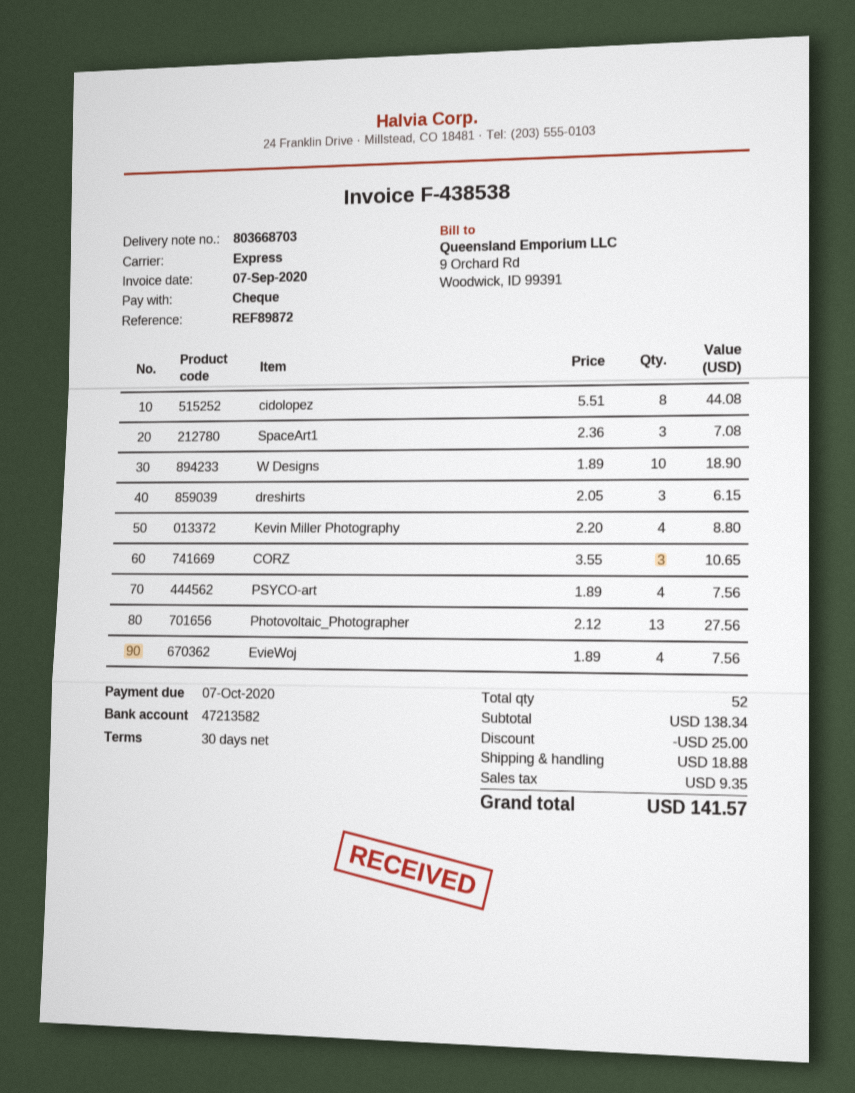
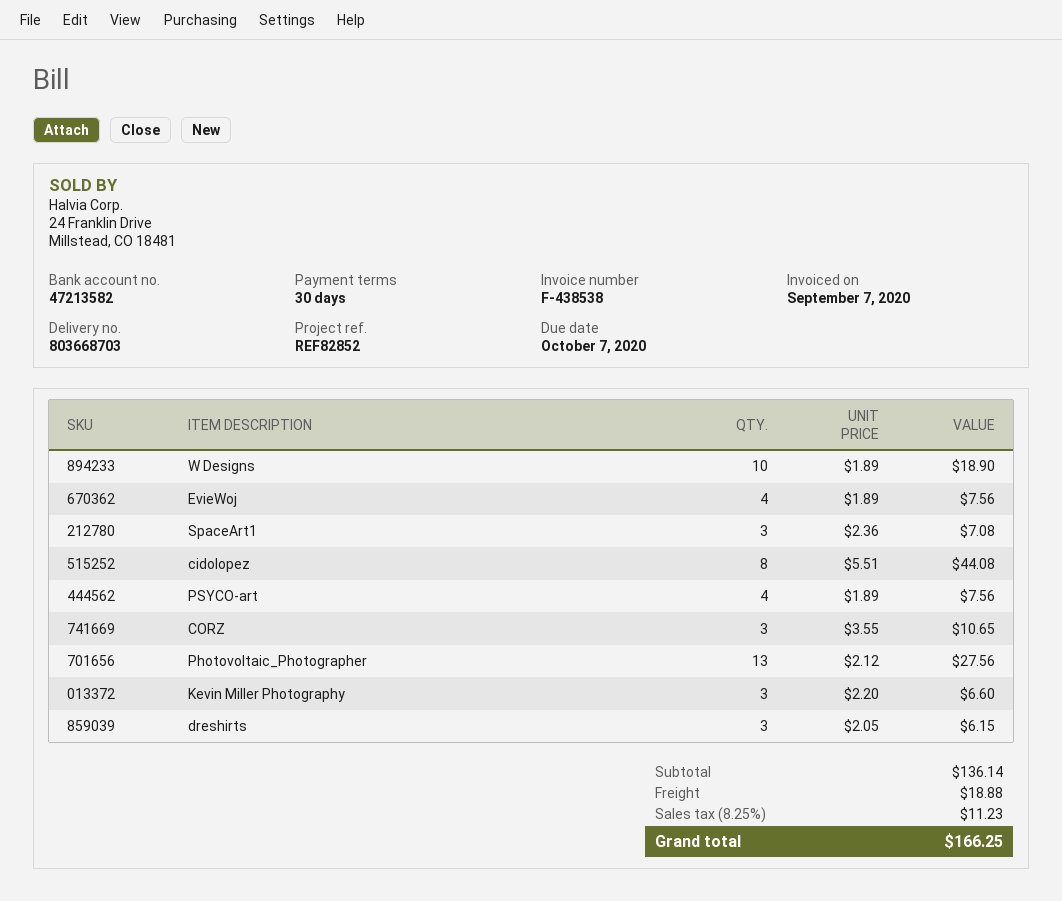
reference: REF89872 -> REF82852
Kevin Miller Photography: 4 x 2.20 = 8.80 -> 3 x 2.20 = 6.60
subtotal: 138.34 -> 136.14
discount: 25.00 -> none
tax: 9.35 -> 11.23
total: 141.57 -> 166.25

